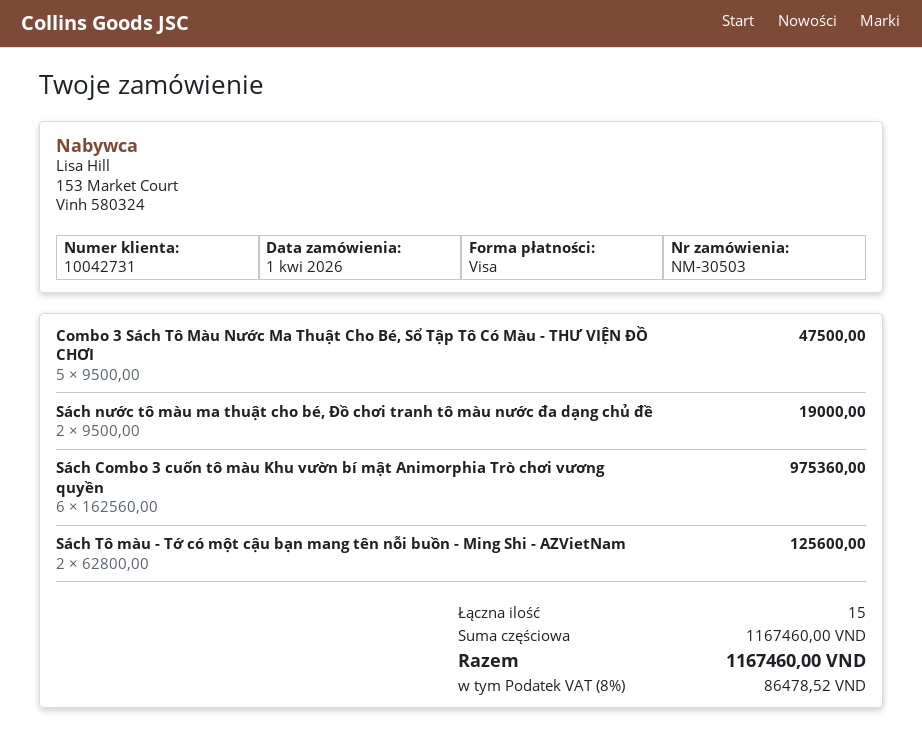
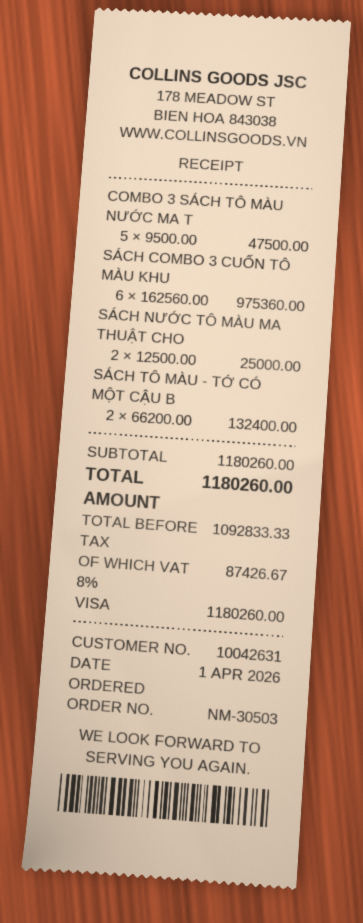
customer number: 10042731 -> 10042631
Sách nước tô màu ma thuật cho bé, Đồ chơi tranh tô màu nước đa dạng chủ đề: 2 x 9500.00 = 19000.00 -> 2 x 12500.00 = 25000.00
Sách Tô màu - Tớ có một cậu bạn mang tên nỗi buồn - Ming Shi - AZVietNam: 2 x 62800.00 = 125600.00 -> 2 x 66200.00 = 132400.00
subtotal: 1167460.00 -> 1180260.00
tax: 8% = 86478.52 -> 8% = 87426.67
total: 1167460.00 -> 1180260.00

